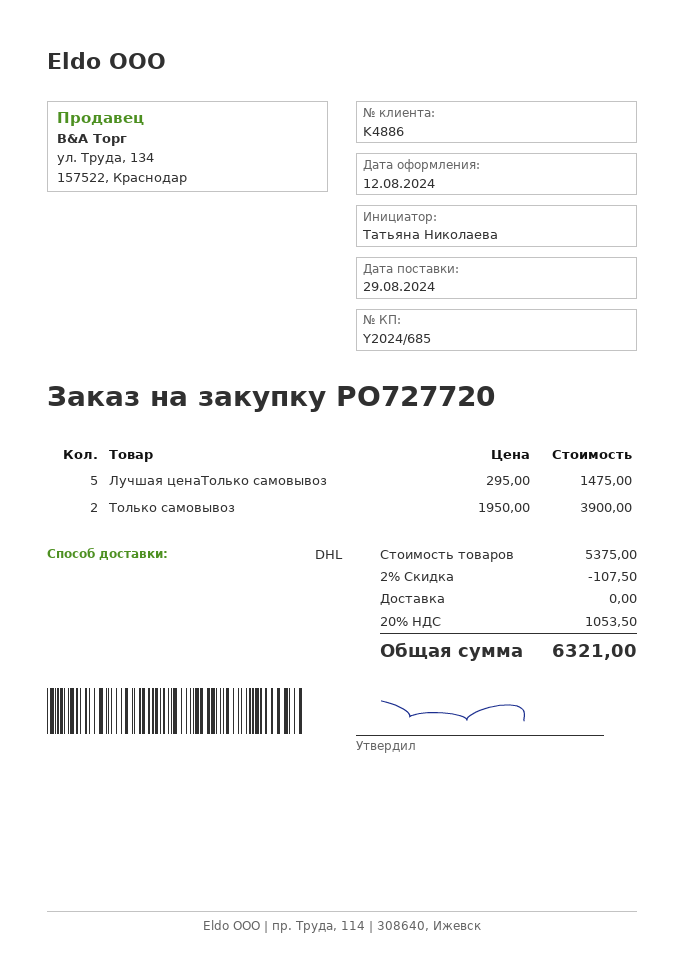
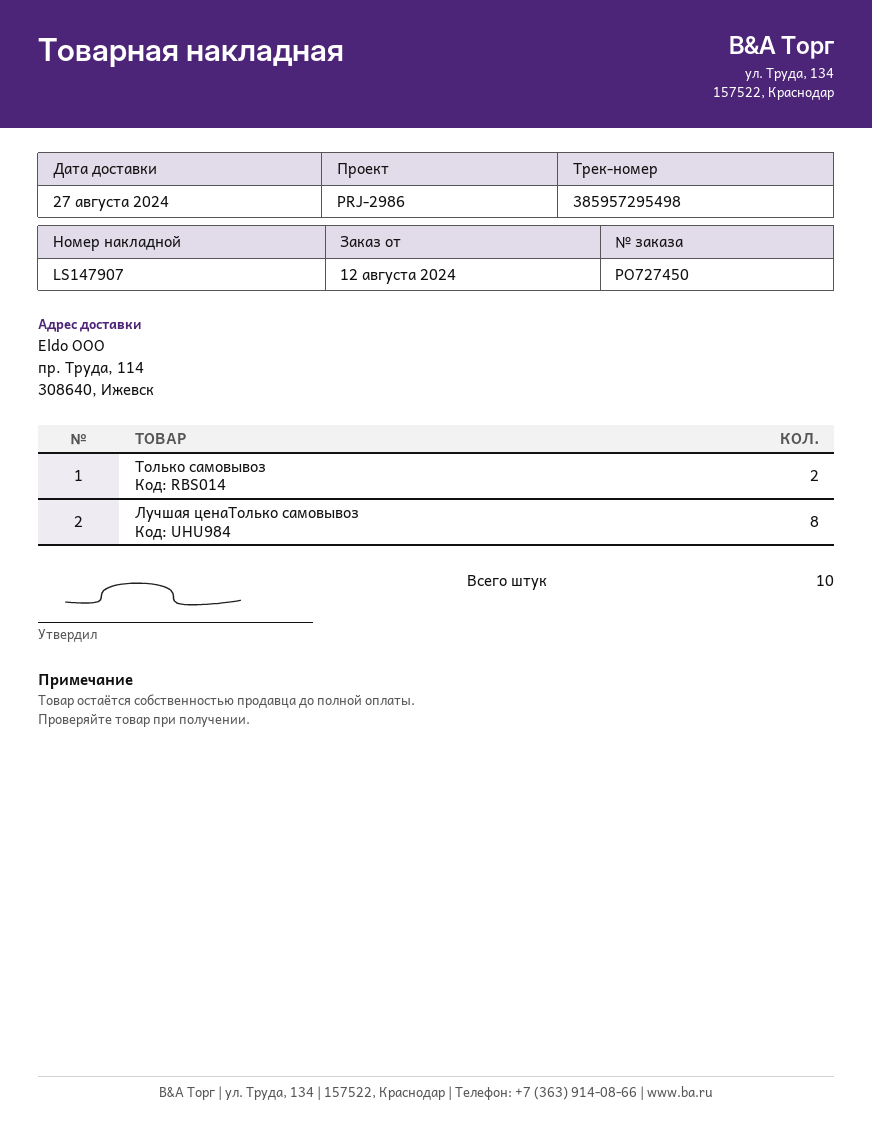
order number: PO727720 -> PO727450
delivery date: 2024-08-29 -> 2024-08-27
Лучшая ценаТолько самовывоз: 5 -> 8

